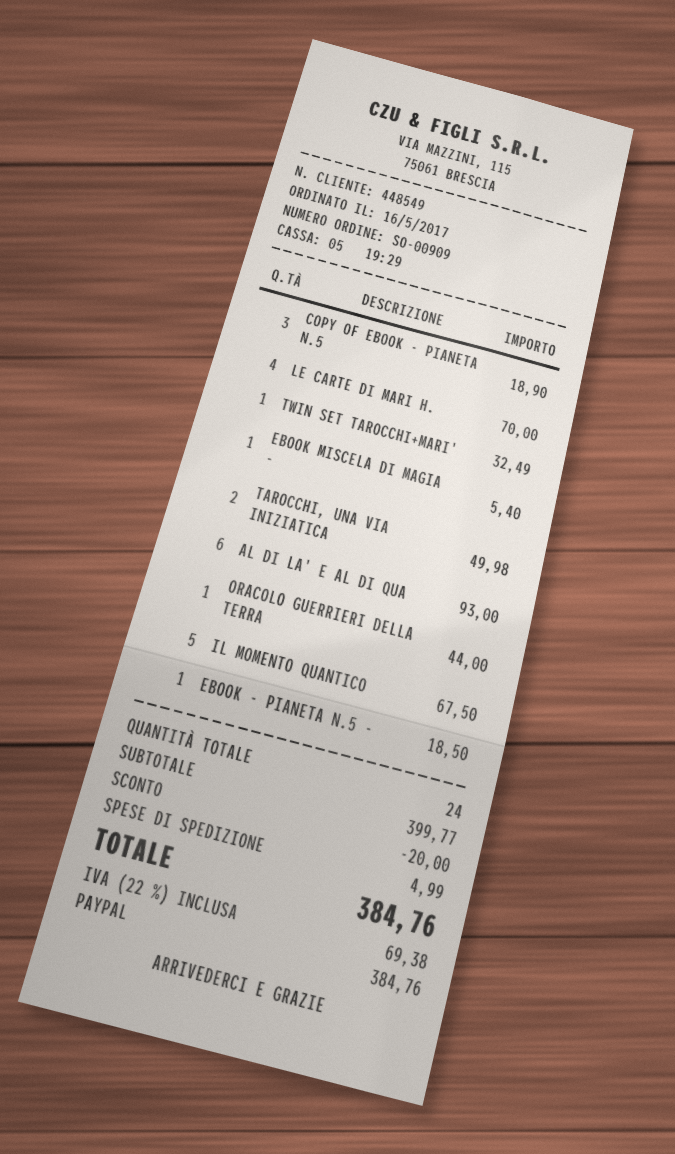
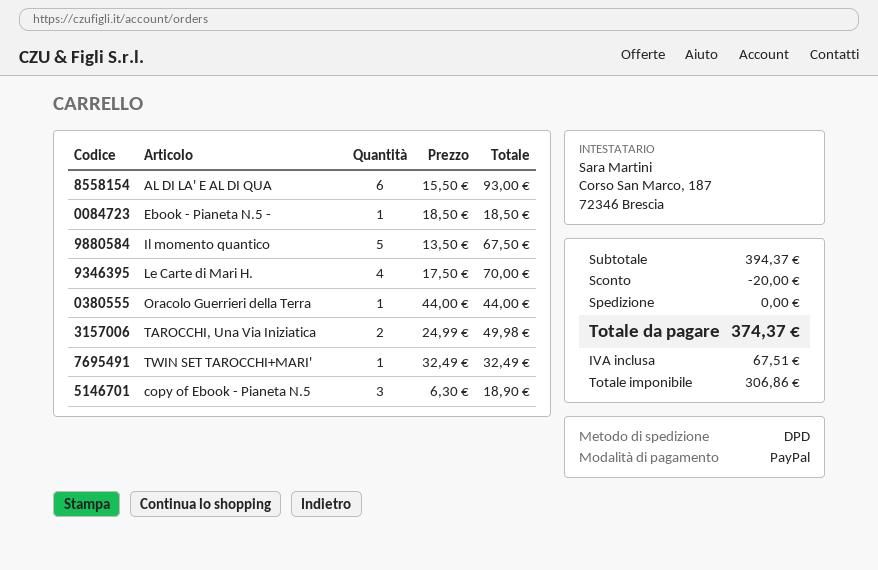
EBOOK MISCELA DI MAGIA -: 1 for 5.40 -> none
subtotal: 399.77 -> 394.37
shipping: 4.99 -> 0.00
tax: 69.38 -> 67.51
total: 384.76 -> 374.37

